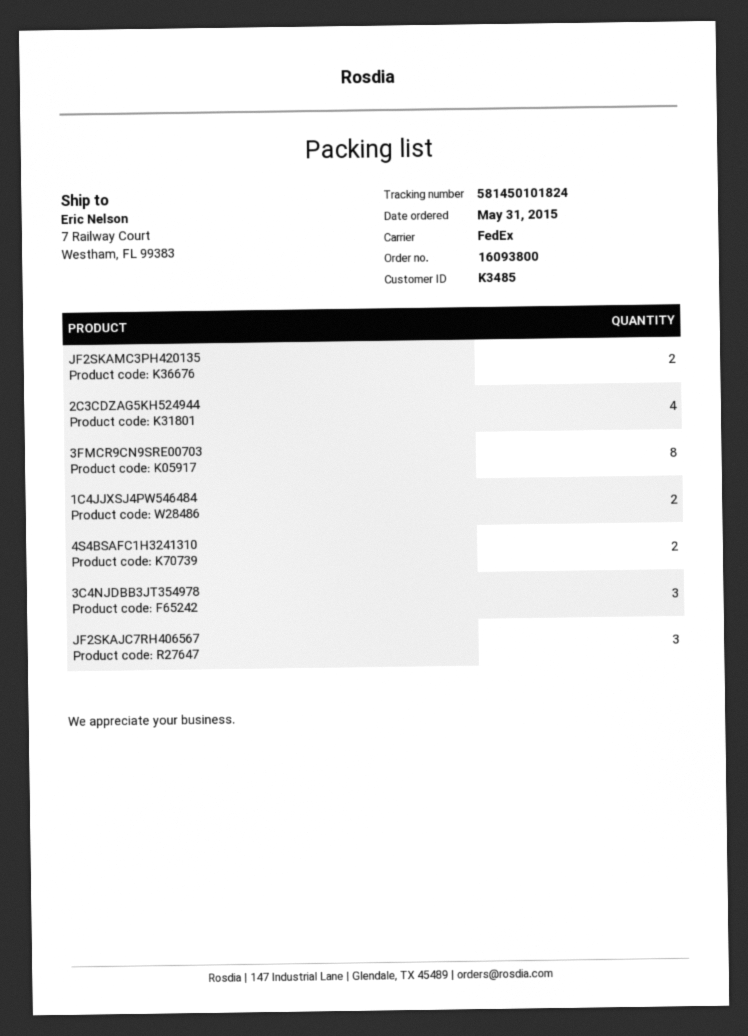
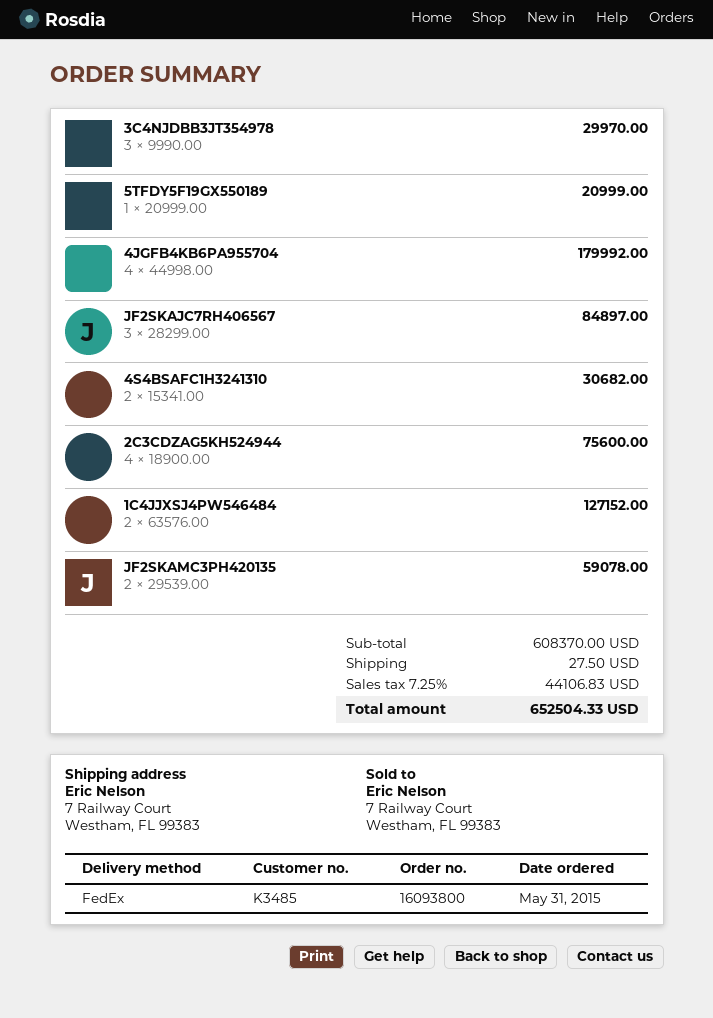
3FMCR9CN9SRE00703: 8 -> none
5TFDY5F19GX550189: none -> 1
4JGFB4KB6PA955704: none -> 4

